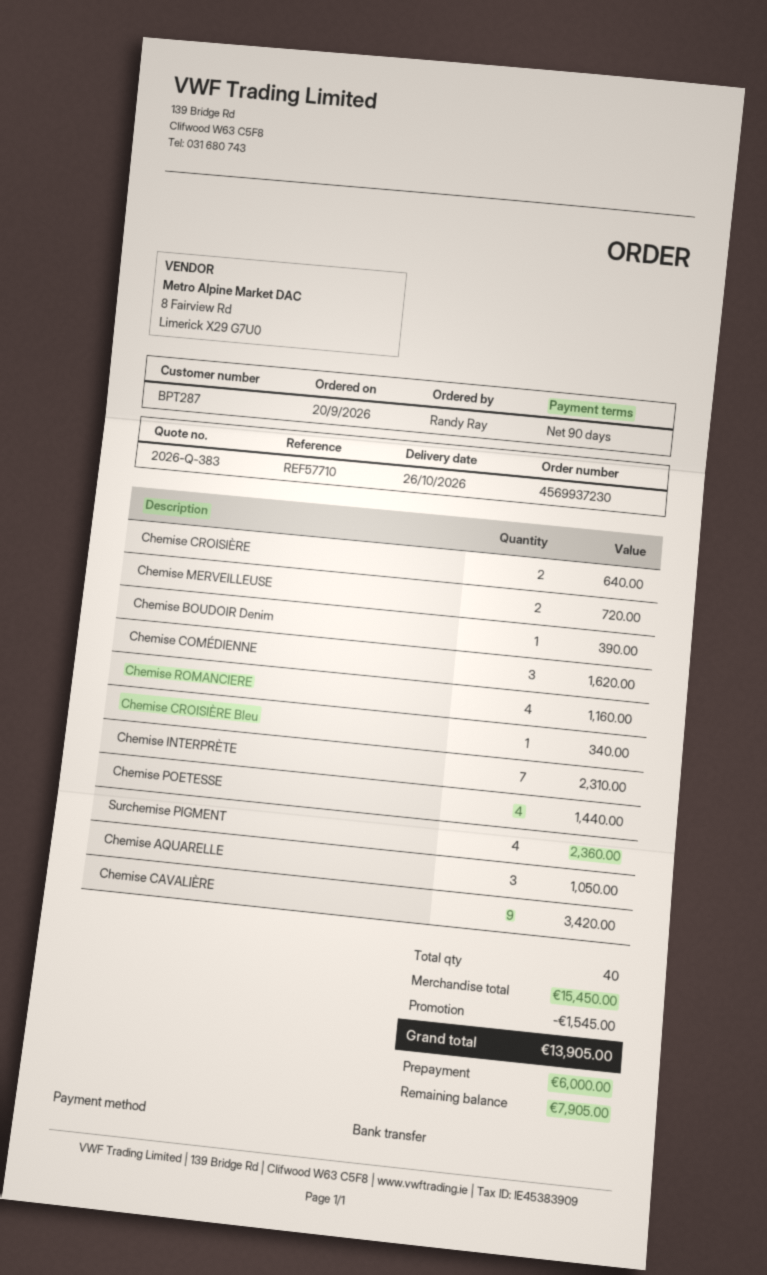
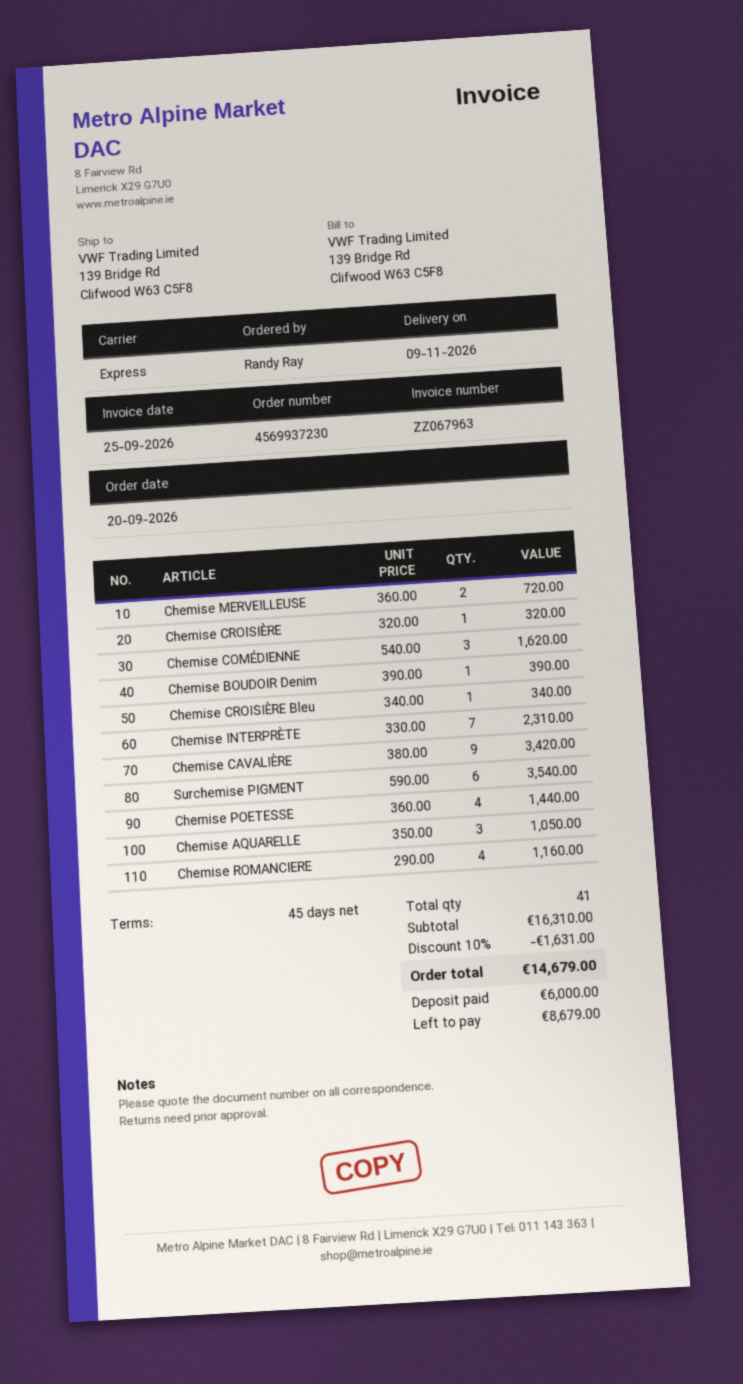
delivery date: 2026-10-26 -> 2026-11-09
payment terms: 90 days -> 45 days
Chemise CROISIÈRE: 2 for 640.00 -> 1 for 320.00
Surchemise PIGMENT: 4 for 2360.00 -> 6 for 3540.00
total quantity: 40 -> 41
subtotal: 15450.00 -> 16310.00
discount: 1545.00 -> 1631.00
total: 13905.00 -> 14679.00
balance: 7905.00 -> 8679.00

